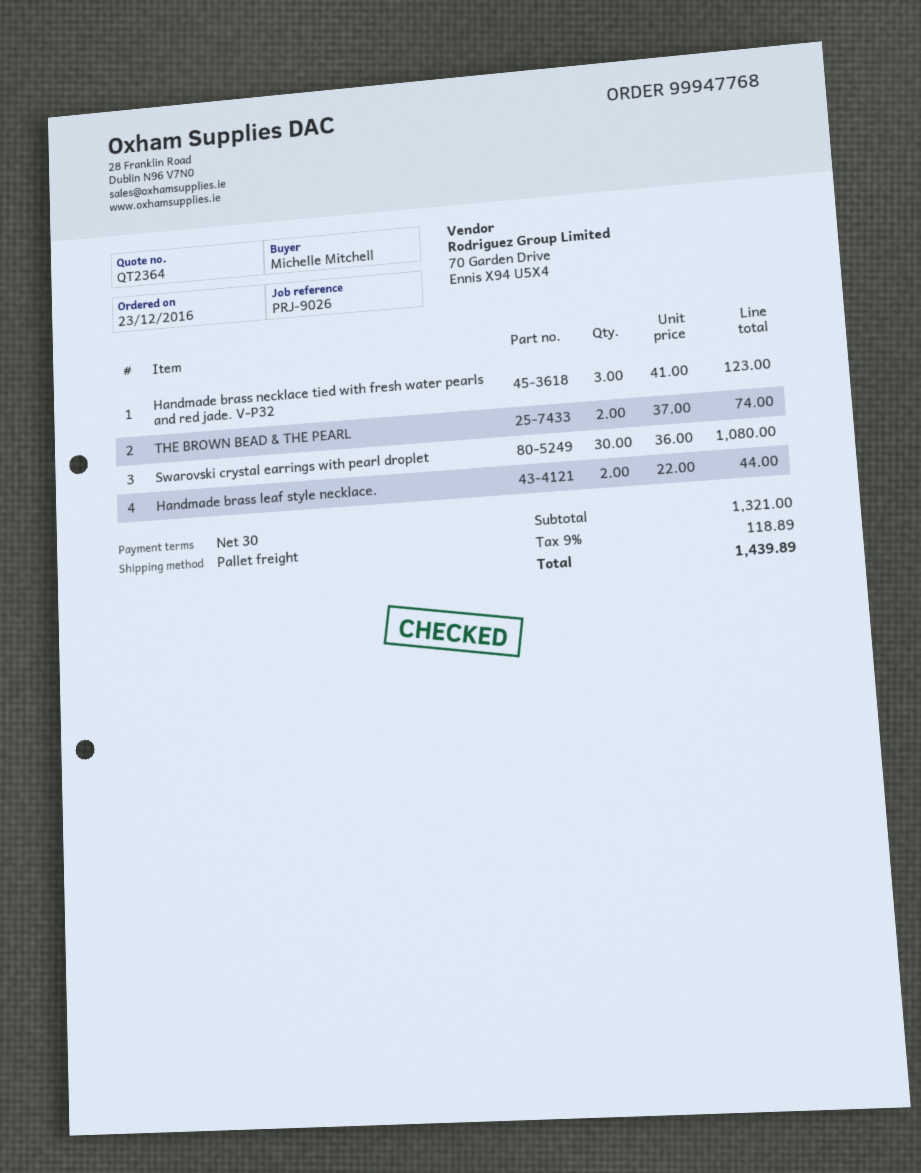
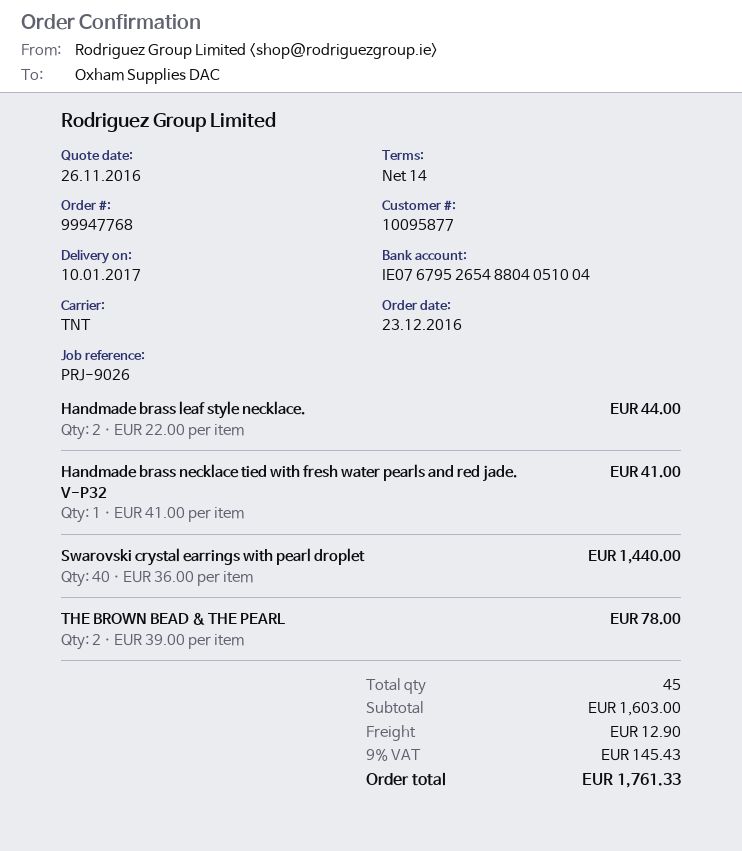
payment terms: 30 days -> 14 days
shipping method: pallet freight -> TNT
Handmade brass necklace tied with fresh water pearls and red jade. V-P32: 3 x 41.00 = 123.00 -> 1 x 41.00 = 41.00
THE BROWN BEAD & THE PEARL: 2 x 37.00 = 74.00 -> 2 x 39.00 = 78.00
Swarovski crystal earrings with pearl droplet: 30 x 36.00 = 1080.00 -> 40 x 36.00 = 1440.00
subtotal: 1321.00 -> 1603.00
shipping: none -> 12.90
tax: 9% = 118.89 -> 9% = 145.43
total: 1439.89 -> 1761.33

